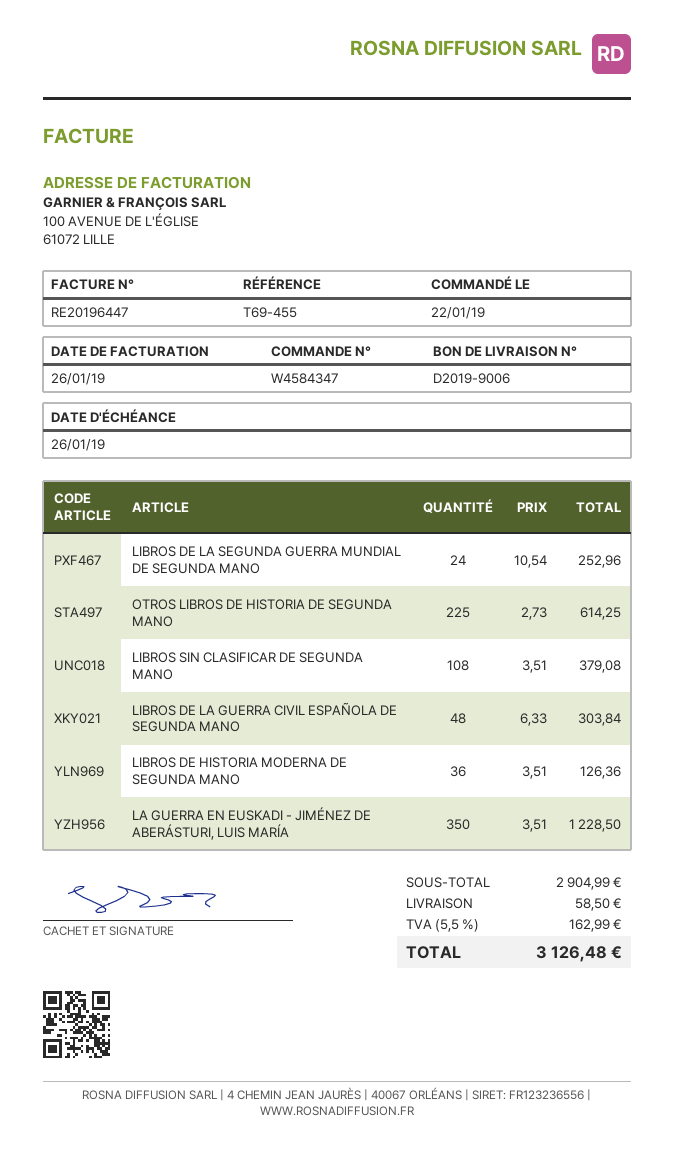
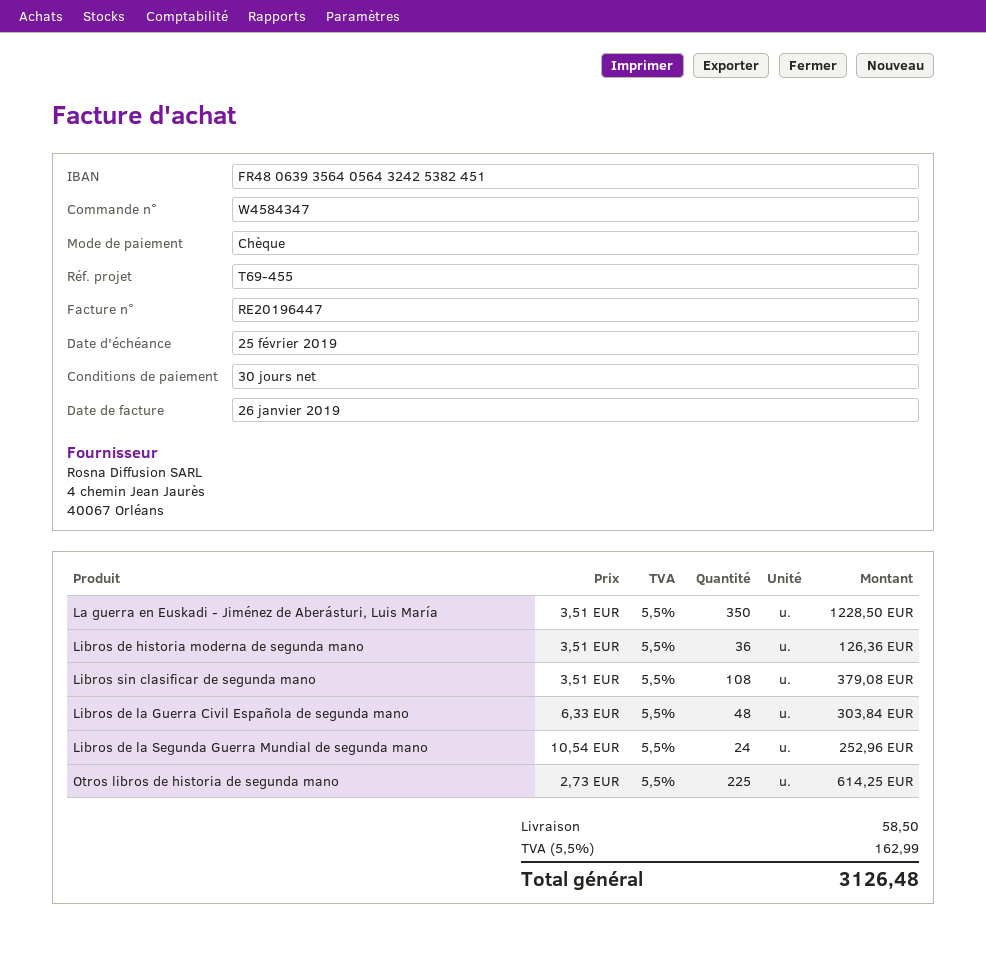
due date: 2019-01-26 -> 2019-02-25

